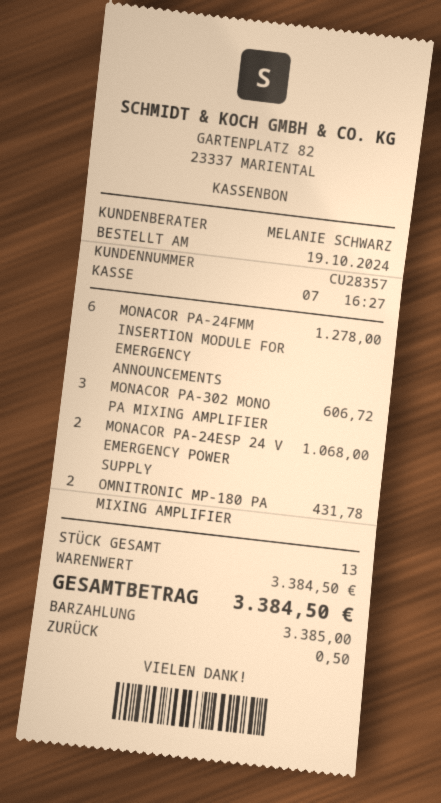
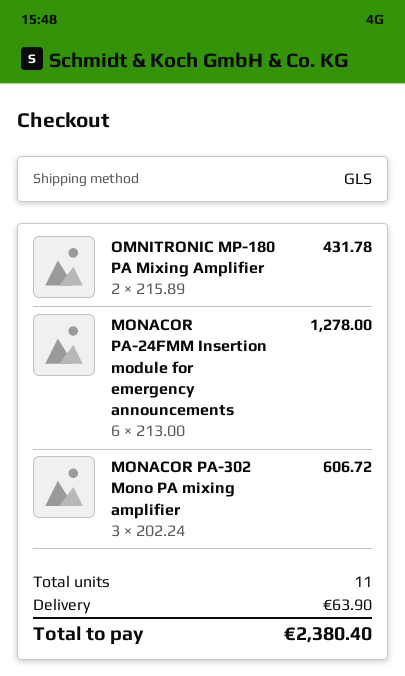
MONACOR PA-24ESP 24 V EMERGENCY POWER SUPPLY: 2 for 1068.00 -> none
total quantity: 13 -> 11
shipping: none -> 63.90
total: 3384.50 -> 2380.40

